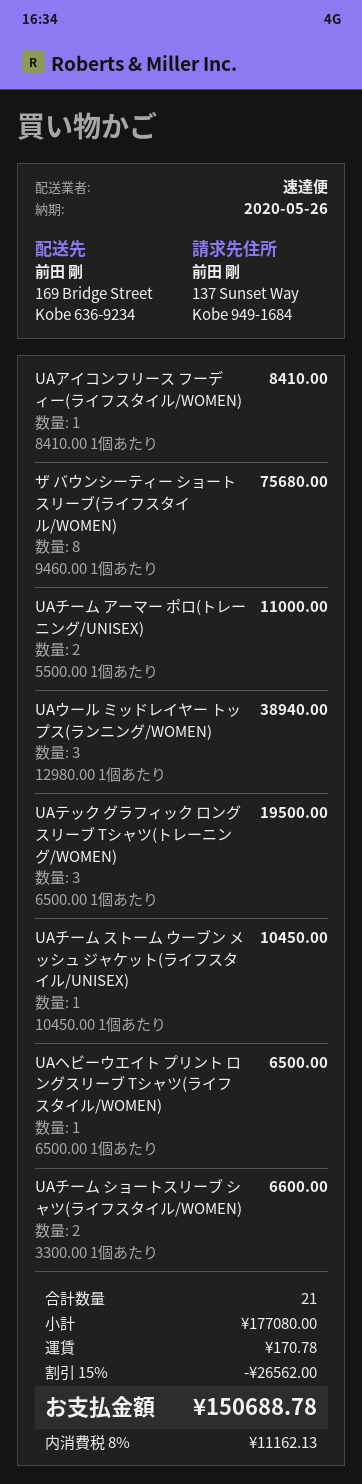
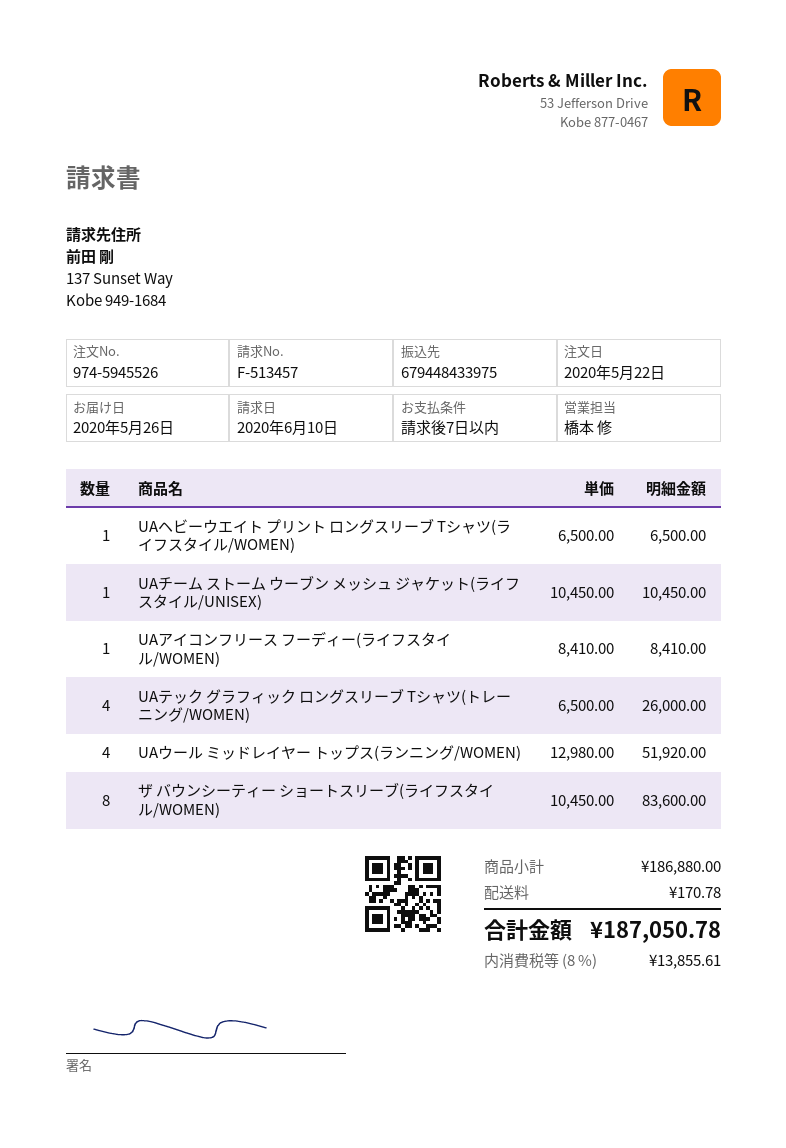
ザ バウンシーティー ショートスリーブ(ライフスタイル/WOMEN): 8 x 9460.00 = 75680.00 -> 8 x 10450.00 = 83600.00
UAチーム アーマー ポロ(トレーニング/UNISEX): 2 x 5500.00 = 11000.00 -> none
UAウール ミッドレイヤー トップス(ランニング/WOMEN): 3 x 12980.00 = 38940.00 -> 4 x 12980.00 = 51920.00
UAテック グラフィック ロングスリーブ Tシャツ(トレーニング/WOMEN): 3 x 6500.00 = 19500.00 -> 4 x 6500.00 = 26000.00
UAチーム ショートスリーブ シャツ(ライフスタイル/WOMEN): 2 x 3300.00 = 6600.00 -> none
subtotal: 177080.00 -> 186880.00
discount: 15% = 26562.00 -> none
tax: 8% = 11162.13 -> 8% = 13855.61
total: 150688.78 -> 187050.78

